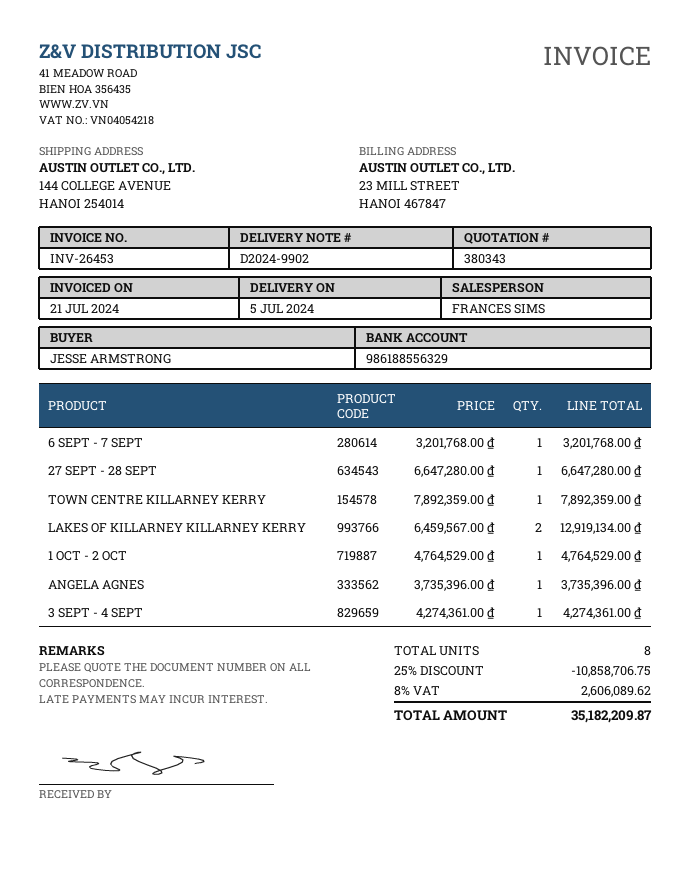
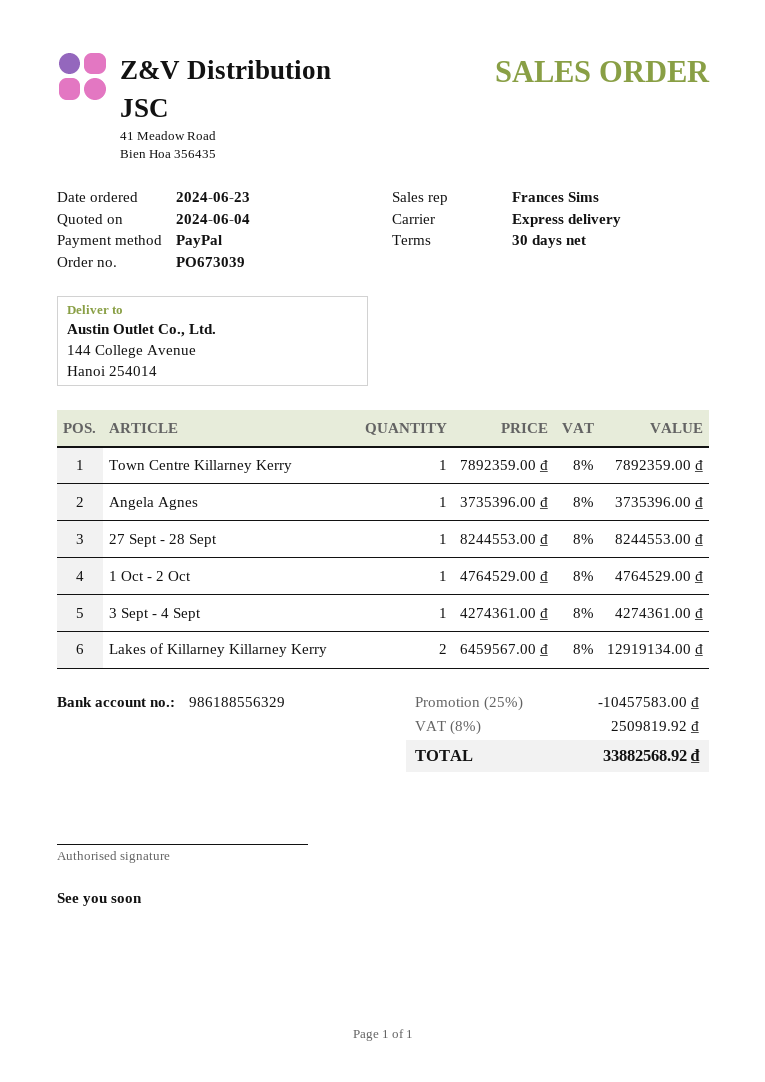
6 SEPT - 7 SEPT: 1 x 3201768.00 = 3201768.00 -> none
27 SEPT - 28 SEPT: 1 x 6647280.00 = 6647280.00 -> 1 x 8244553.00 = 8244553.00
discount: 25% = 10858706.75 -> 25% = 10457583.00
tax: 8% = 2606089.62 -> 8% = 2509819.92
total: 35182209.87 -> 33882568.92

